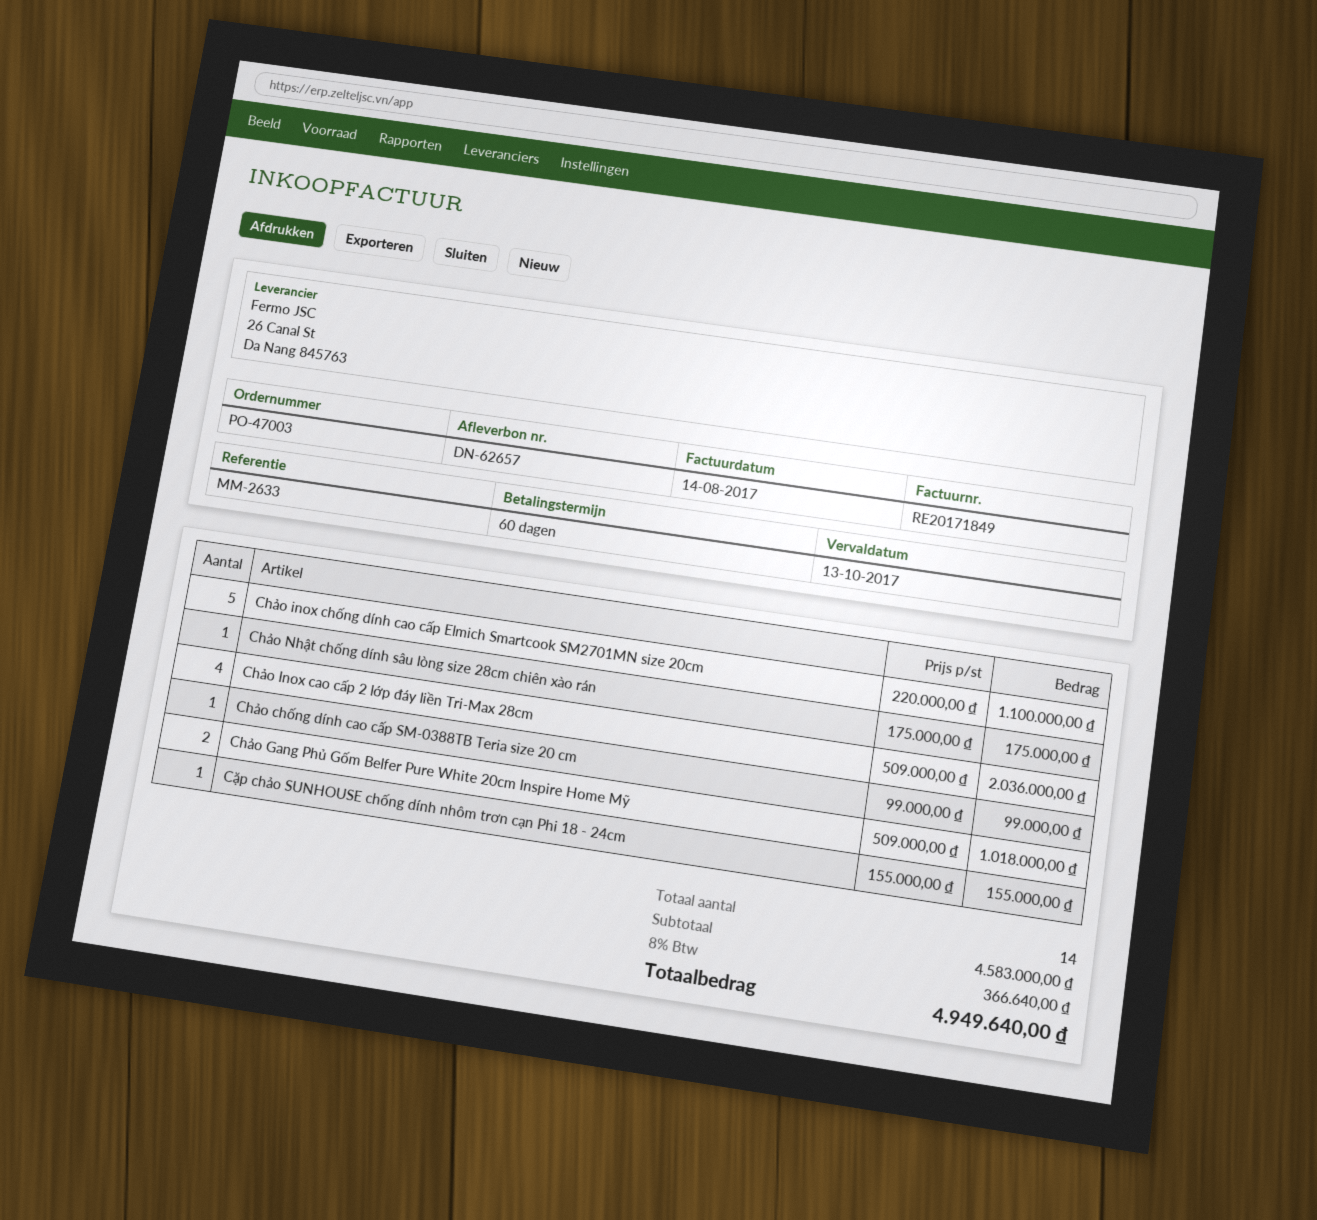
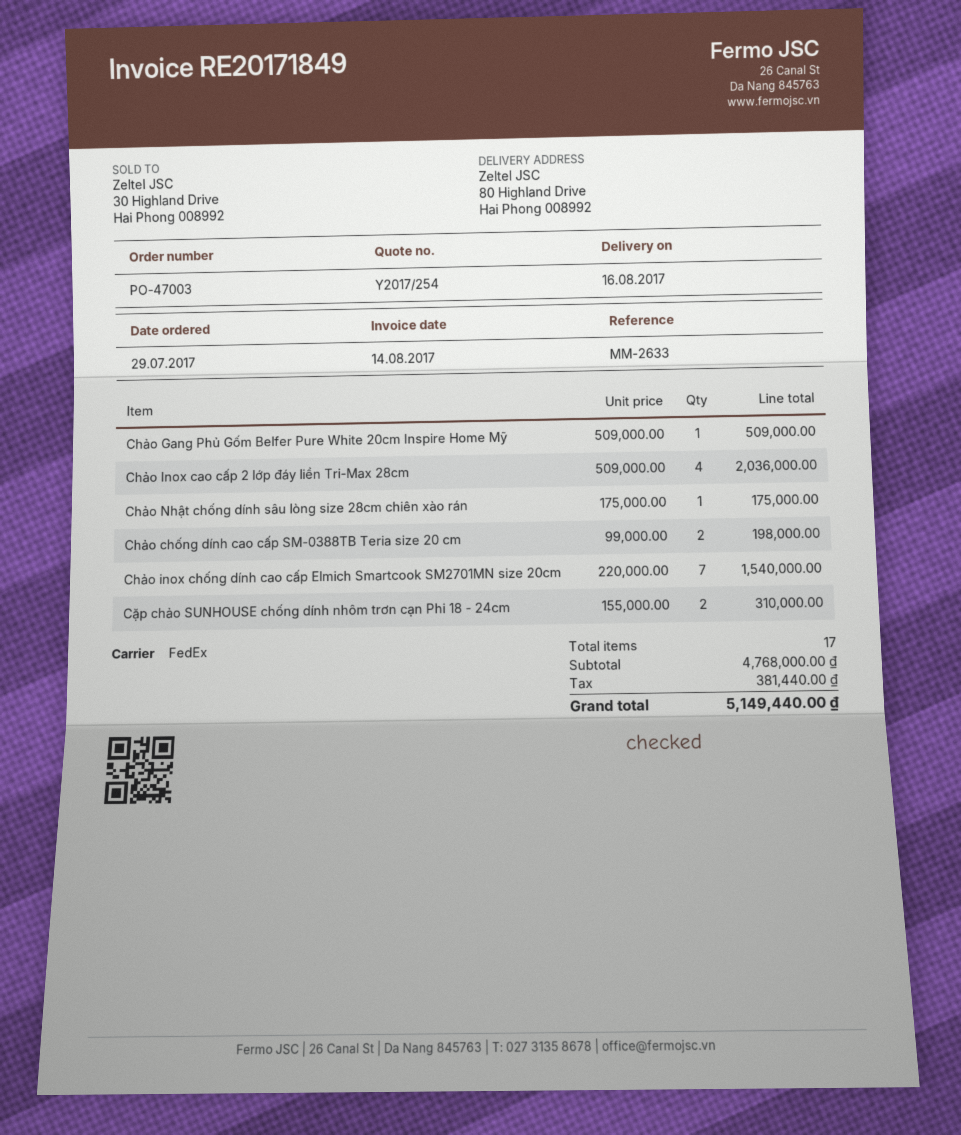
Chảo inox chống dính cao cấp Elmich Smartcook SM2701MN size 20cm: 5 x 220000.00 = 1100000.00 -> 7 x 220000.00 = 1540000.00
Chảo chống dính cao cấp SM-0388TB Teria size 20 cm: 1 x 99000.00 = 99000.00 -> 2 x 99000.00 = 198000.00
Chảo Gang Phủ Gốm Belfer Pure White 20cm Inspire Home Mỹ: 2 x 509000.00 = 1018000.00 -> 1 x 509000.00 = 509000.00
Cặp chảo SUNHOUSE chống dính nhôm trơn cạn Phi 18 - 24cm: 1 x 155000.00 = 155000.00 -> 2 x 155000.00 = 310000.00
total quantity: 14 -> 17
subtotal: 4583000.00 -> 4768000.00
tax: 366640.00 -> 381440.00
total: 4949640.00 -> 5149440.00

